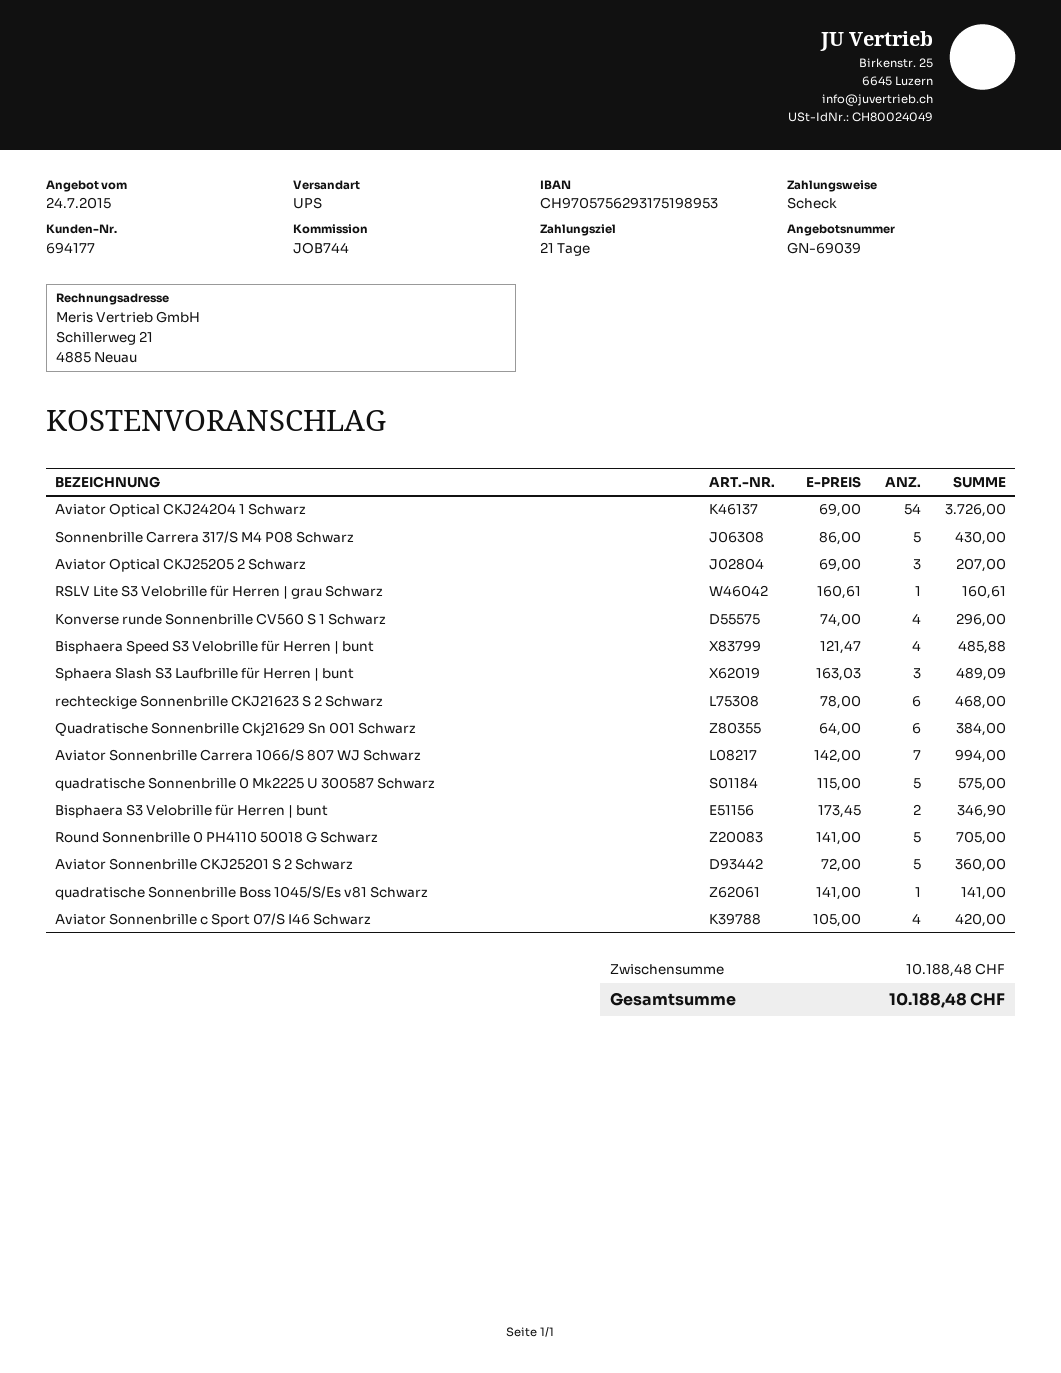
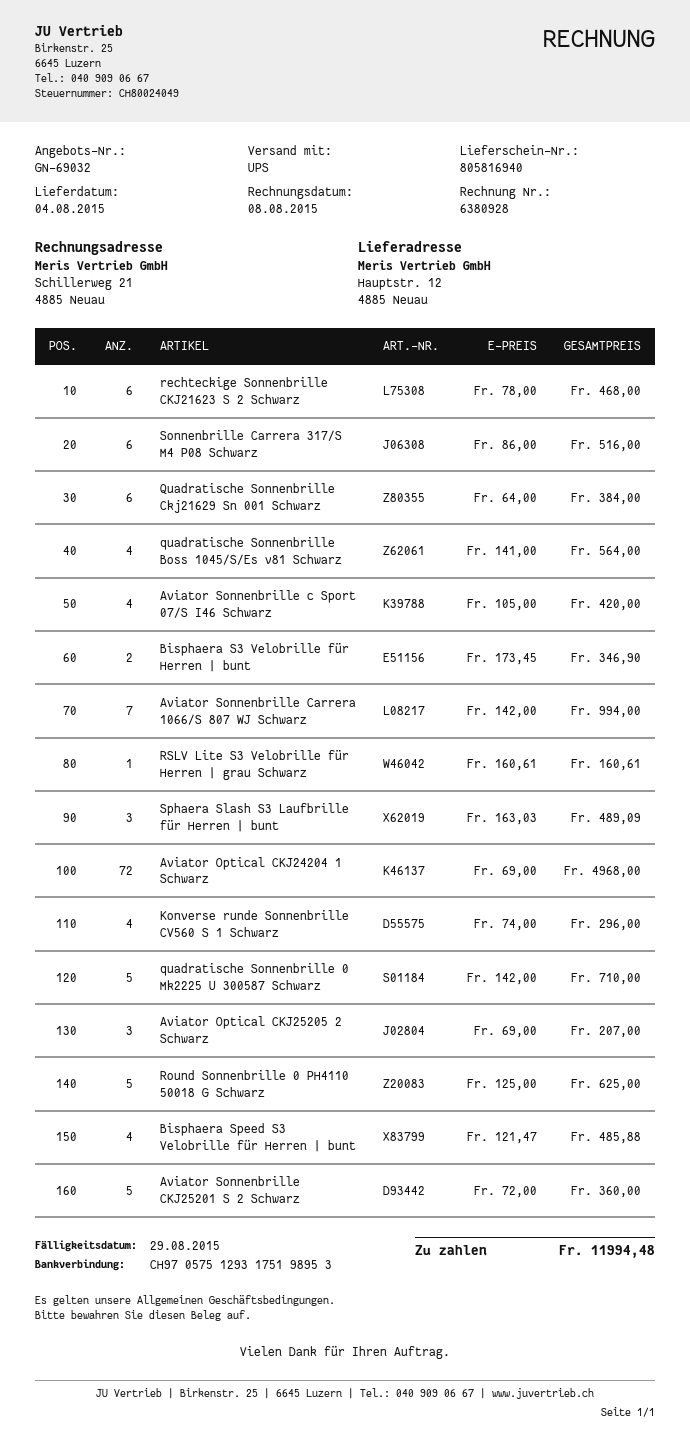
quote number: GN-69039 -> GN-69032
bank account: CH9705756293175198953 -> CH9705751293175198953
Aviator Optical CKJ24204 1 Schwarz: 54 x 69.00 = 3726.00 -> 72 x 69.00 = 4968.00
Sonnenbrille Carrera 317/S M4 P08 Schwarz: 5 x 86.00 = 430.00 -> 6 x 86.00 = 516.00
quadratische Sonnenbrille 0 Mk2225 U 300587 Schwarz: 5 x 115.00 = 575.00 -> 5 x 142.00 = 710.00
Round Sonnenbrille 0 PH4110 50018 G Schwarz: 5 x 141.00 = 705.00 -> 5 x 125.00 = 625.00
quadratische Sonnenbrille Boss 1045/S/Es v81 Schwarz: 1 x 141.00 = 141.00 -> 4 x 141.00 = 564.00
total: 10188.48 -> 11994.48

